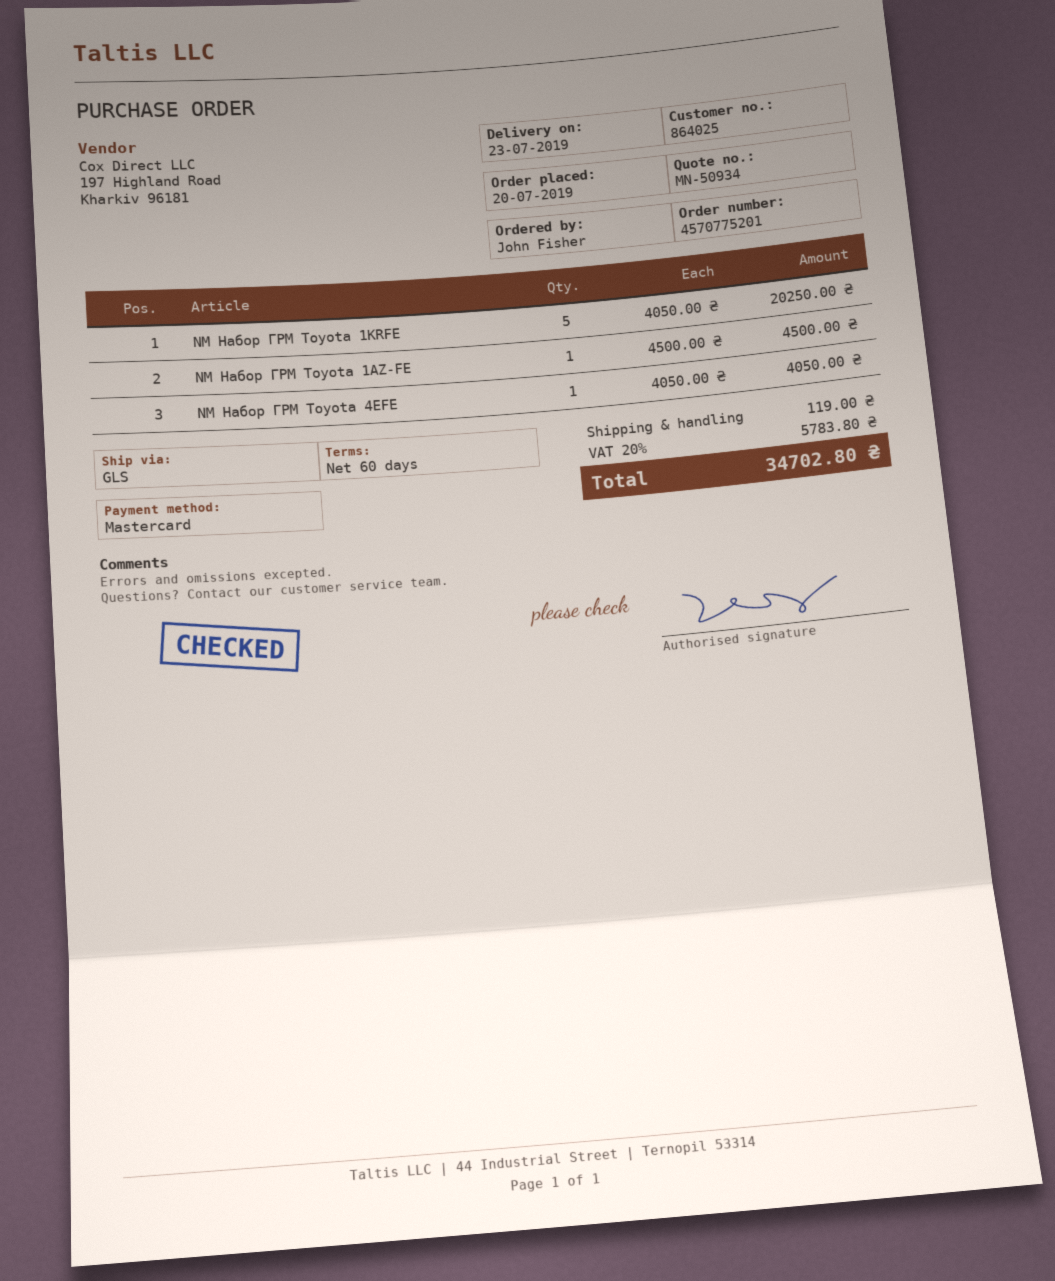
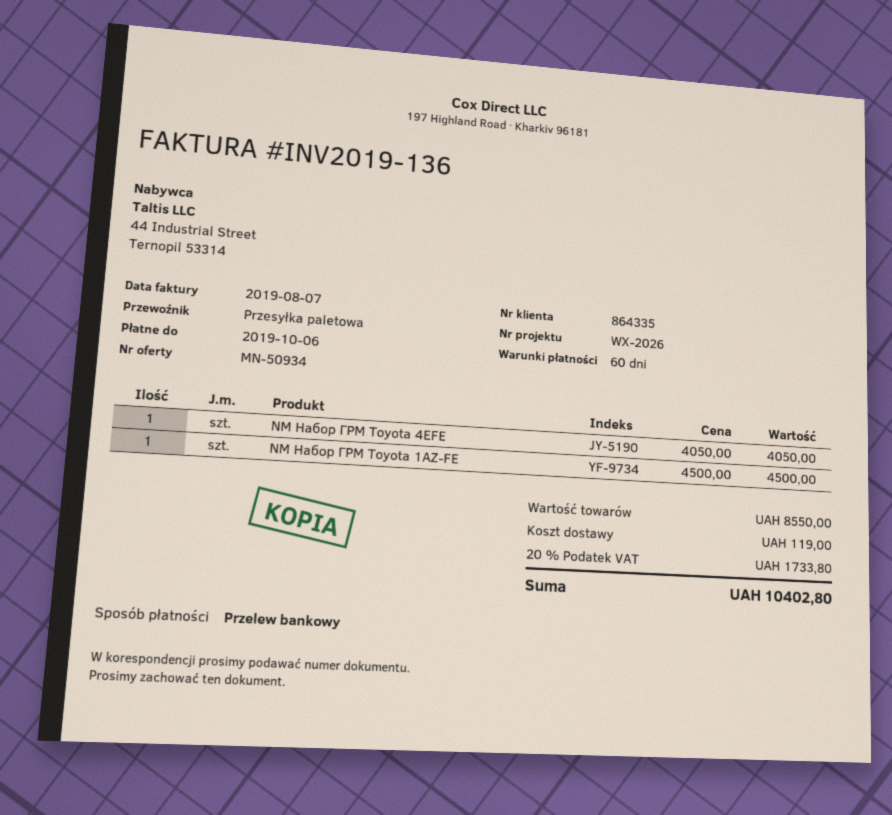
customer number: 864025 -> 864335
payment method: Mastercard -> bank transfer
shipping method: GLS -> pallet freight
NM Набор ГРМ Toyota 1KRFE: 5 x 4050.00 = 20250.00 -> none
tax: 20% = 5783.80 -> 20% = 1733.80
total: 34702.80 -> 10402.80

